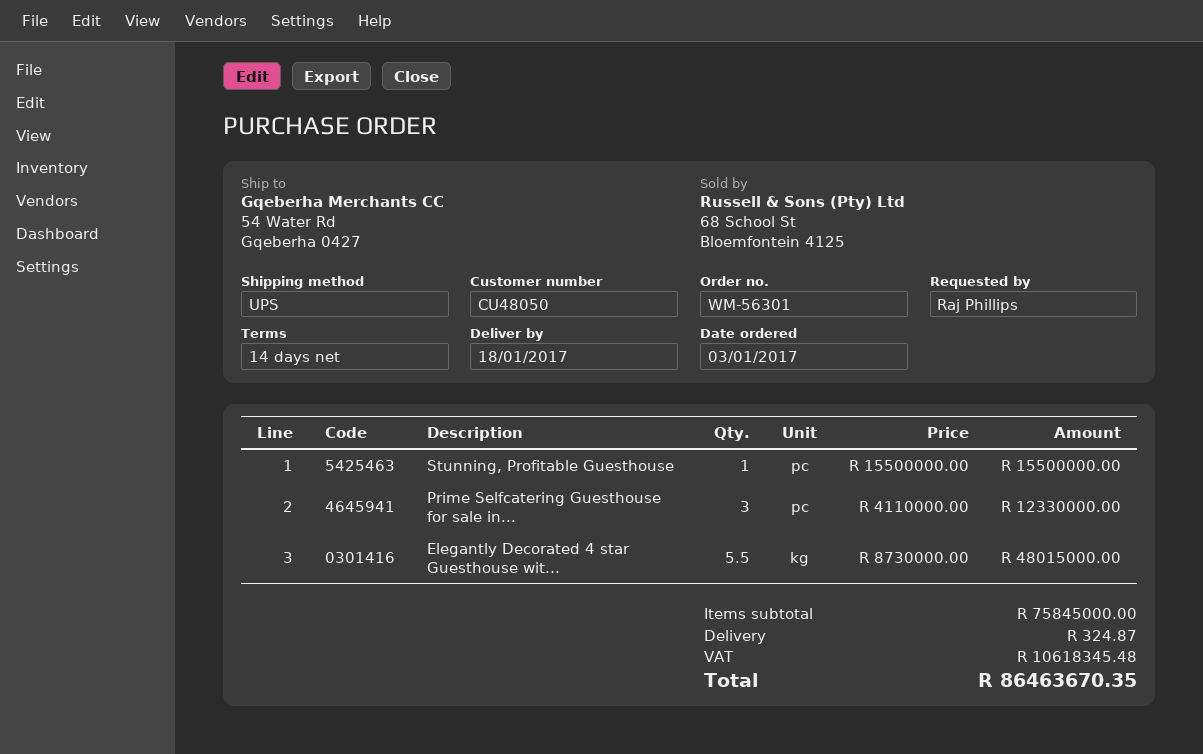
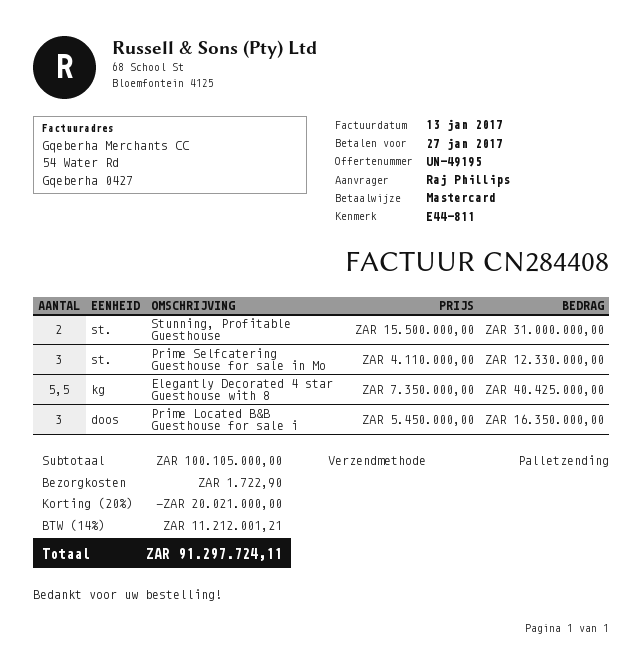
shipping method: UPS -> pallet freight
Stunning, Profitable Guesthouse: 1 x 15500000.00 = 15500000.00 -> 2 x 15500000.00 = 31000000.00
Elegantly Decorated 4 star Guesthouse wit...: 5.5 x 8730000.00 = 48015000.00 -> 5.5 x 7350000.00 = 40425000.00
Prime Located B&B Guesthouse for sale i: none -> 3 x 5450000.00 = 16350000.00
subtotal: 75845000.00 -> 100105000.00
discount: none -> 20% = 20021000.00
shipping: 324.87 -> 1722.90
tax: 10618345.48 -> 11212001.21
total: 86463670.35 -> 91297724.11

